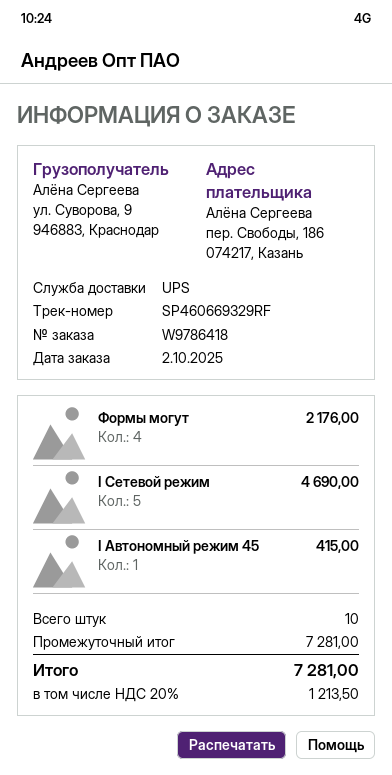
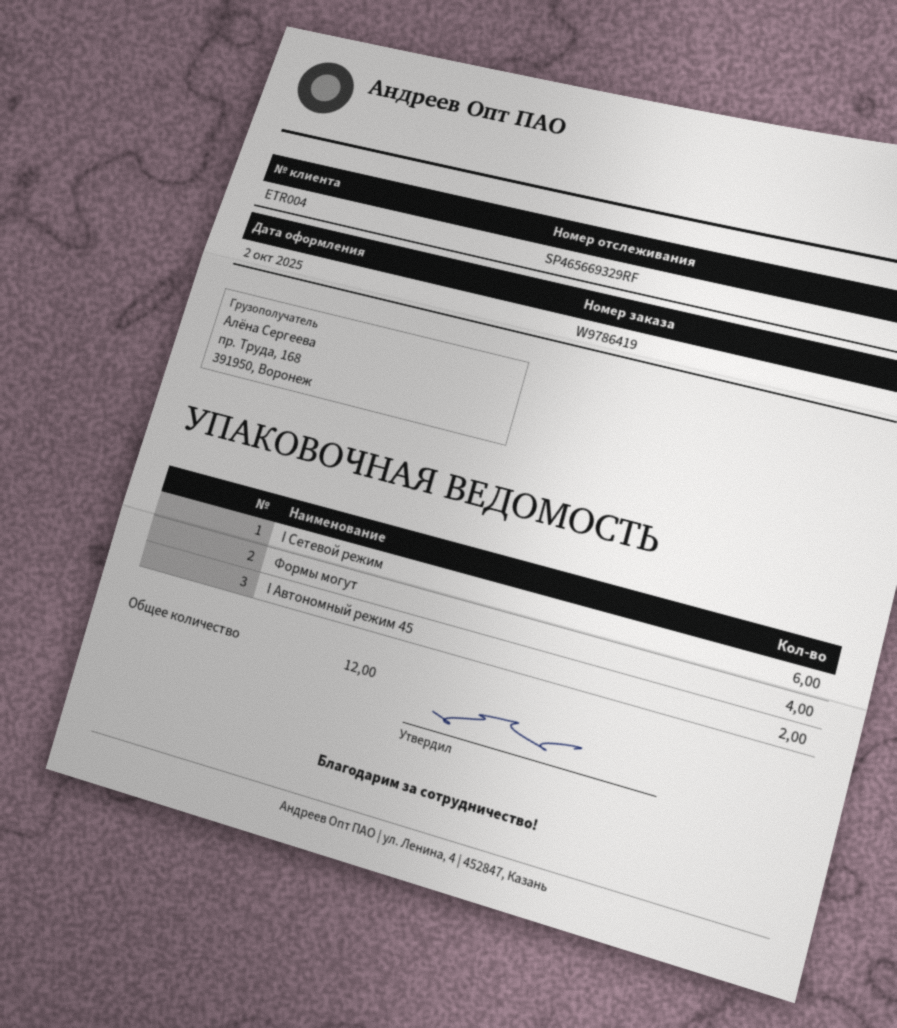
order number: W9786418 -> W9786419
tracking number: SP460669329RF -> SP465669329RF
ship to: ул. Суворова, 9, 946883, Краснодар -> пр. Труда, 168, 391950, Воронеж
I Сетевой режим: 5 -> 6
I Автономный режим 45: 1 -> 2
total quantity: 10 -> 12

